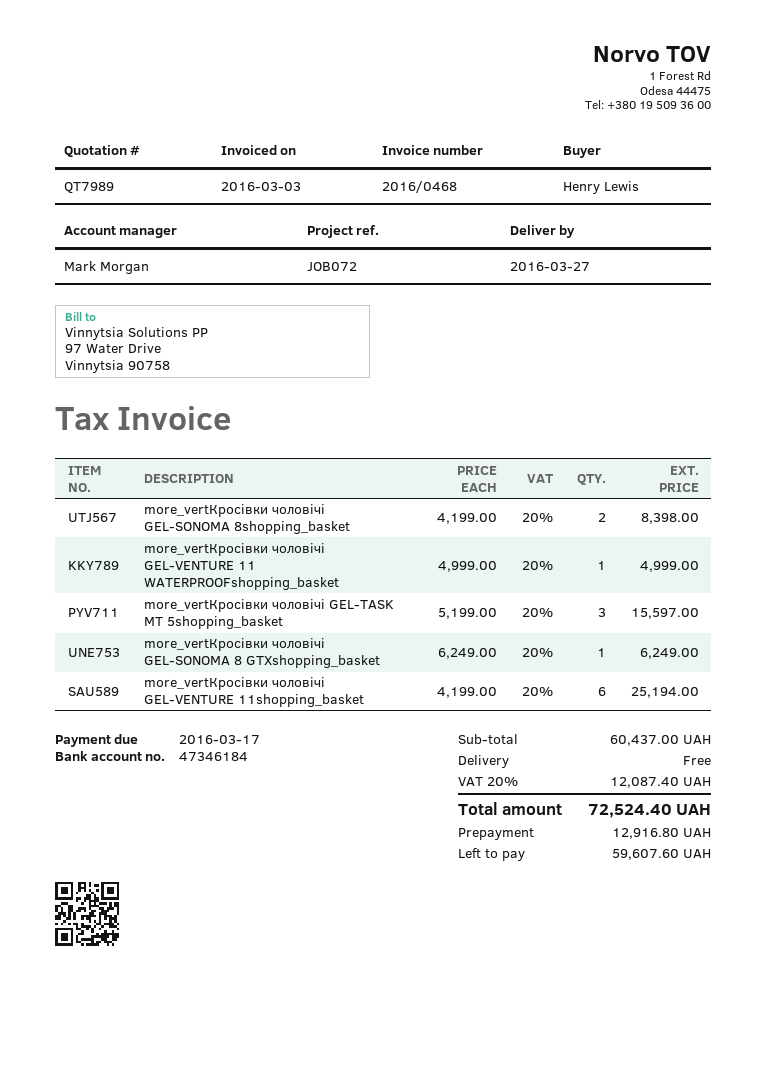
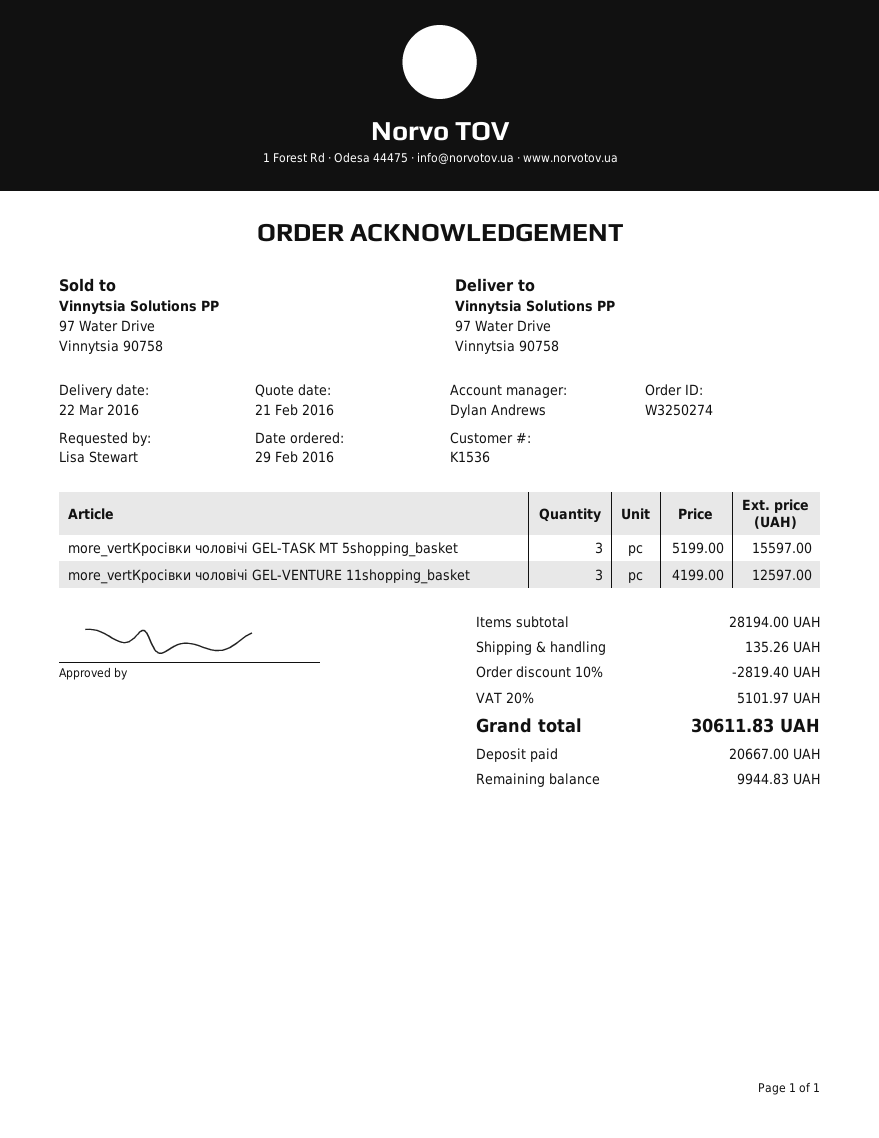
delivery date: 2016-03-27 -> 2016-03-22
ordered by: Henry Lewis -> Lisa Stewart
sales rep: Mark Morgan -> Dylan Andrews
more_vertКросівки чоловічі GEL-SONOMA 8shopping_basket: 2 x 4199.00 = 8398.00 -> none
more_vertКросівки чоловічі GEL-VENTURE 11 WATERPROOFshopping_basket: 1 x 4999.00 = 4999.00 -> none
more_vertКросівки чоловічі GEL-SONOMA 8 GTXshopping_basket: 1 x 6249.00 = 6249.00 -> none
more_vertКросівки чоловічі GEL-VENTURE 11shopping_basket: 6 x 4199.00 = 25194.00 -> 3 x 4199.00 = 12597.00
subtotal: 60437.00 -> 28194.00
discount: none -> 10% = 2819.40
shipping: 0.00 -> 135.26
tax: 20% = 12087.40 -> 20% = 5101.97
total: 72524.40 -> 30611.83
deposit: 12916.80 -> 20667.00
balance: 59607.60 -> 9944.83

